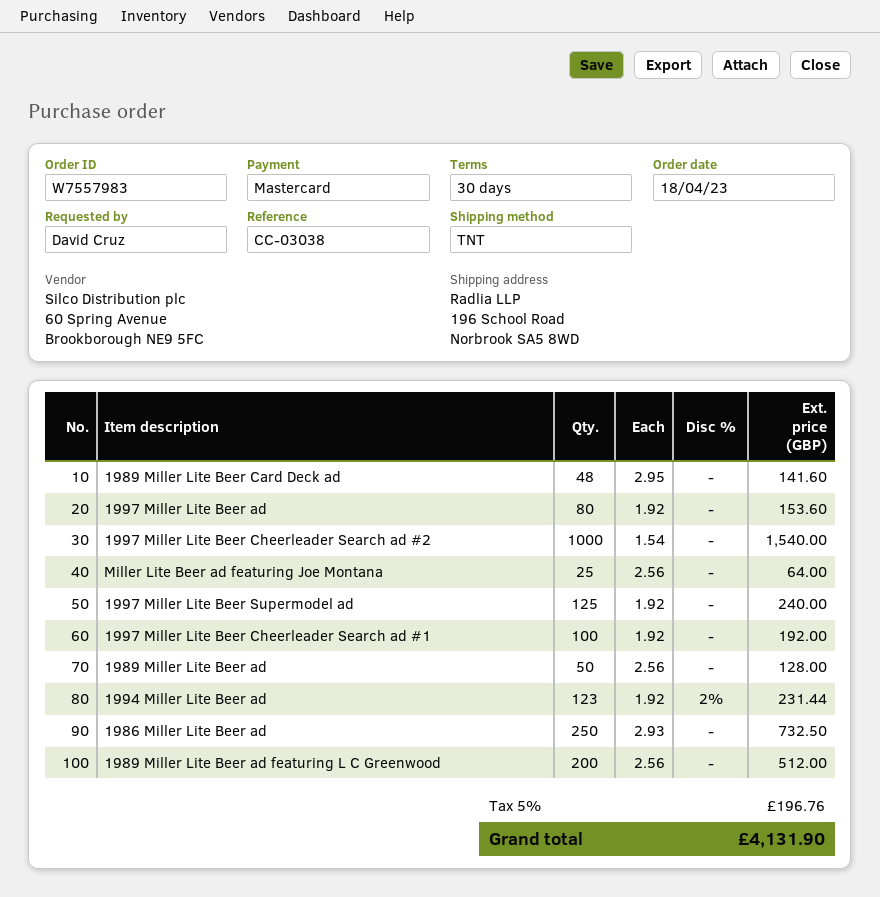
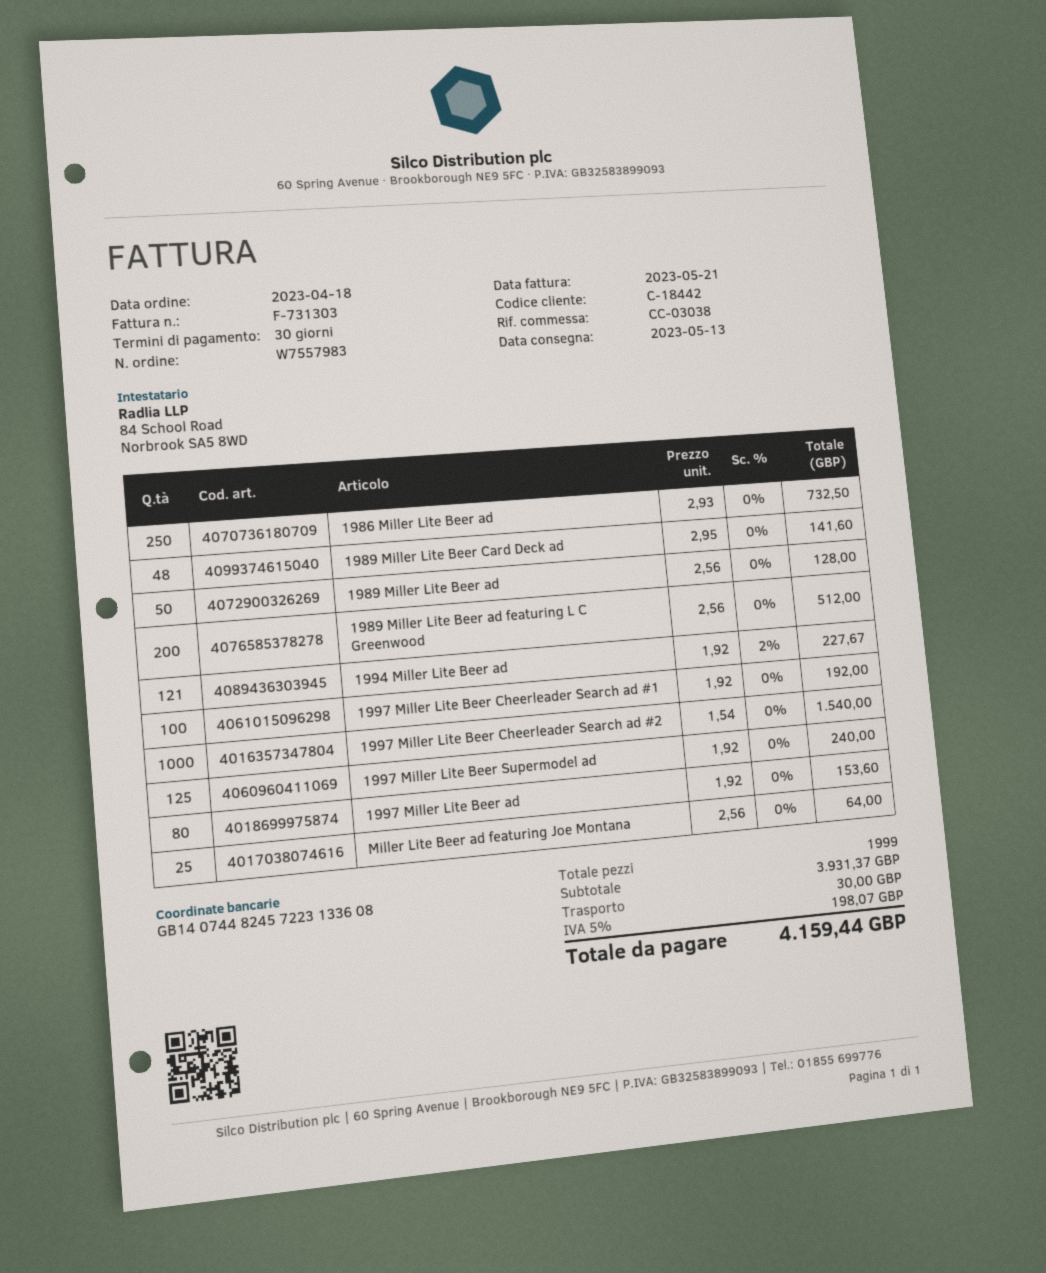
1994 Miller Lite Beer ad: 123 x 1.92 - 2% = 231.44 -> 121 x 1.92 - 2% = 227.67
shipping: none -> 30.00
tax: 5% = 196.76 -> 5% = 198.07
total: 4131.90 -> 4159.44

